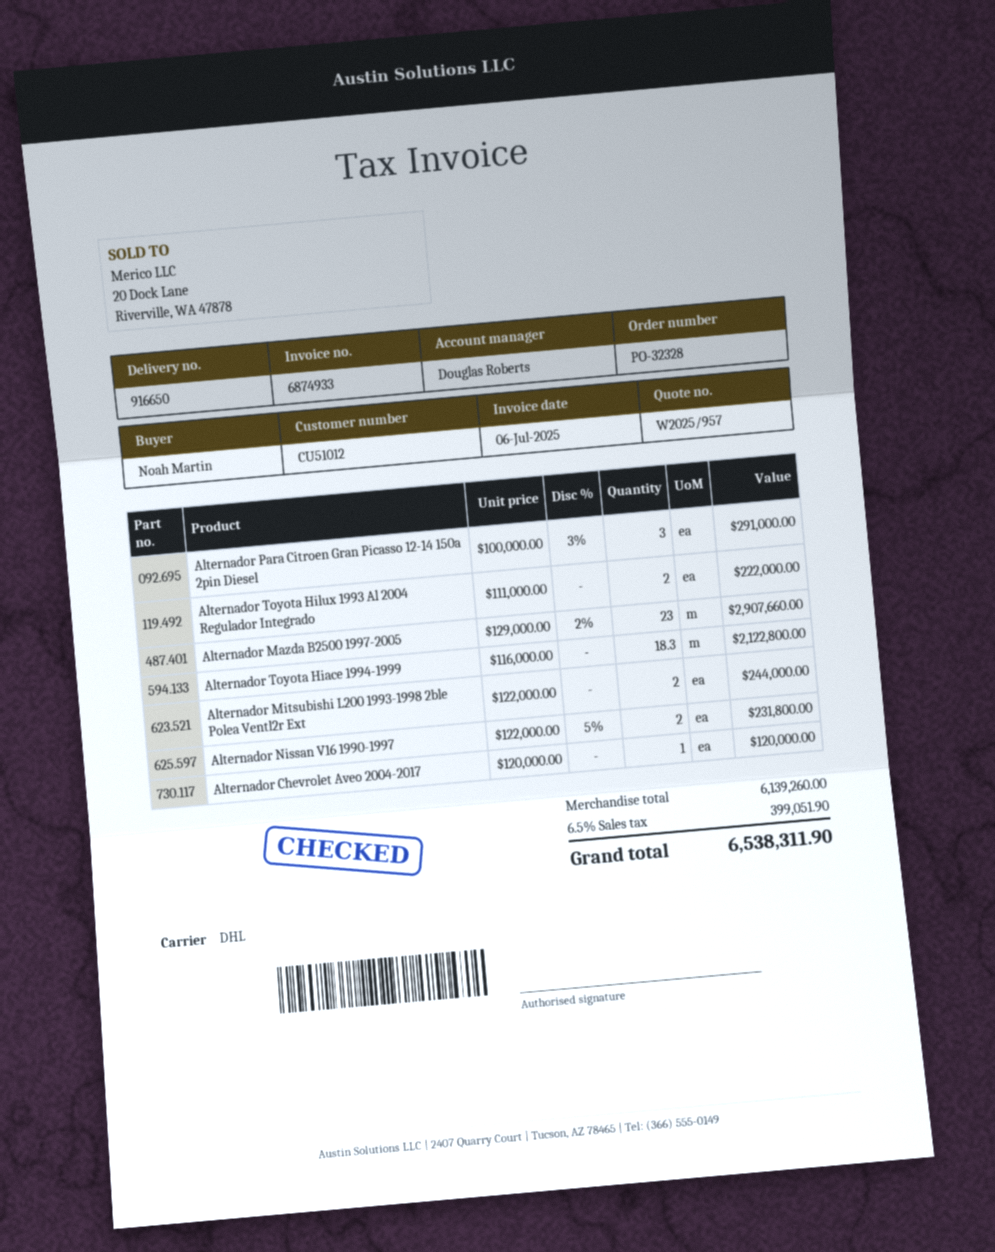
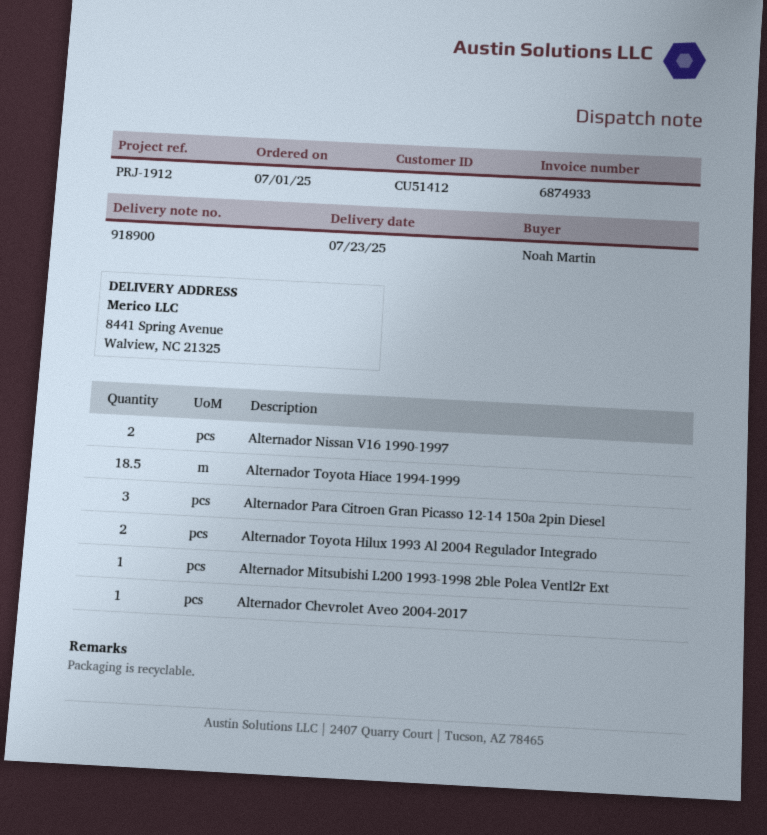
delivery note number: 916650 -> 918900
customer number: CU51012 -> CU51412
Alternador Mazda B2500 1997-2005: 23 -> none
Alternador Toyota Hiace 1994-1999: 18.3 -> 18.5
Alternador Mitsubishi L200 1993-1998 2ble Polea Ventl2r Ext: 2 -> 1

